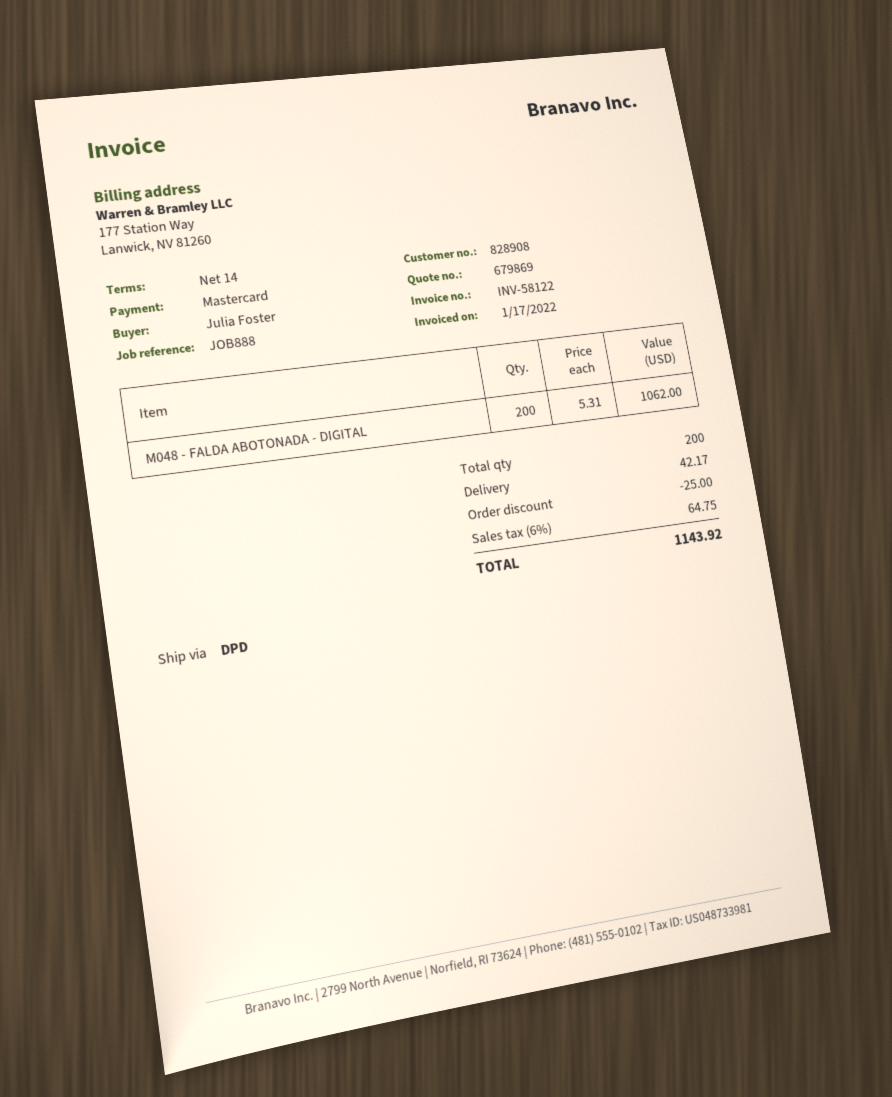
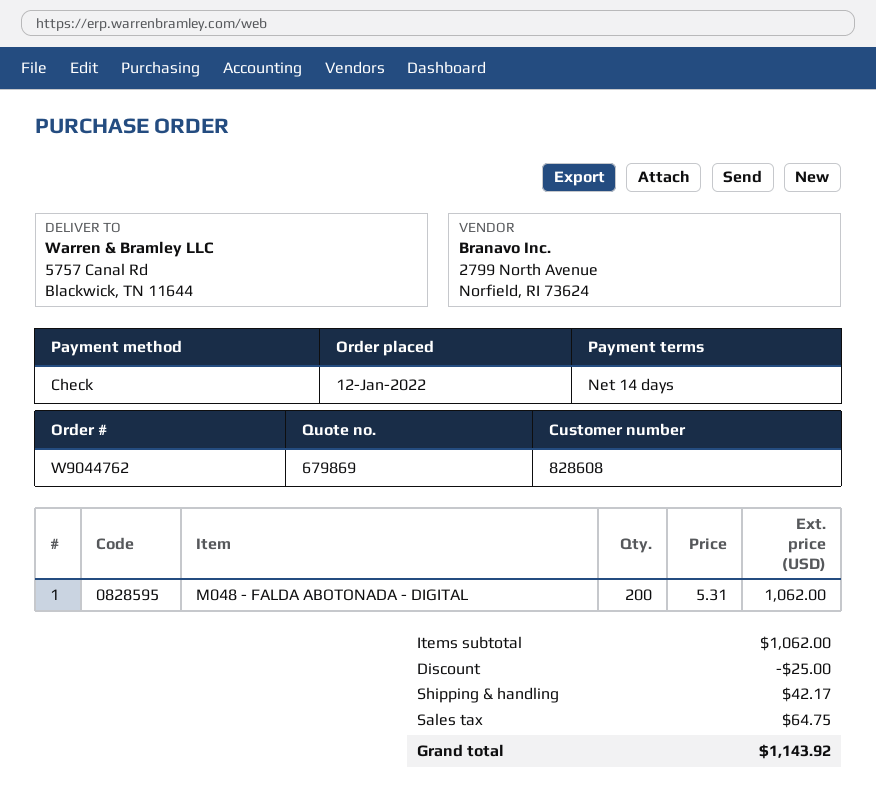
customer number: 828908 -> 828608
payment method: Mastercard -> cheque

